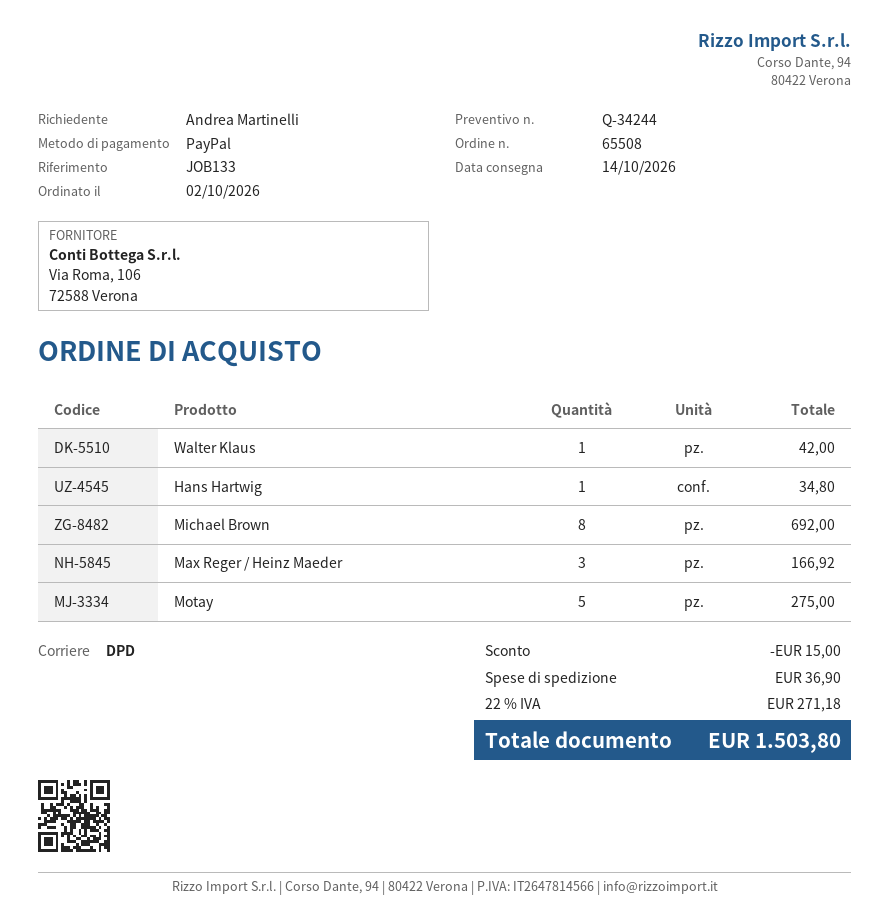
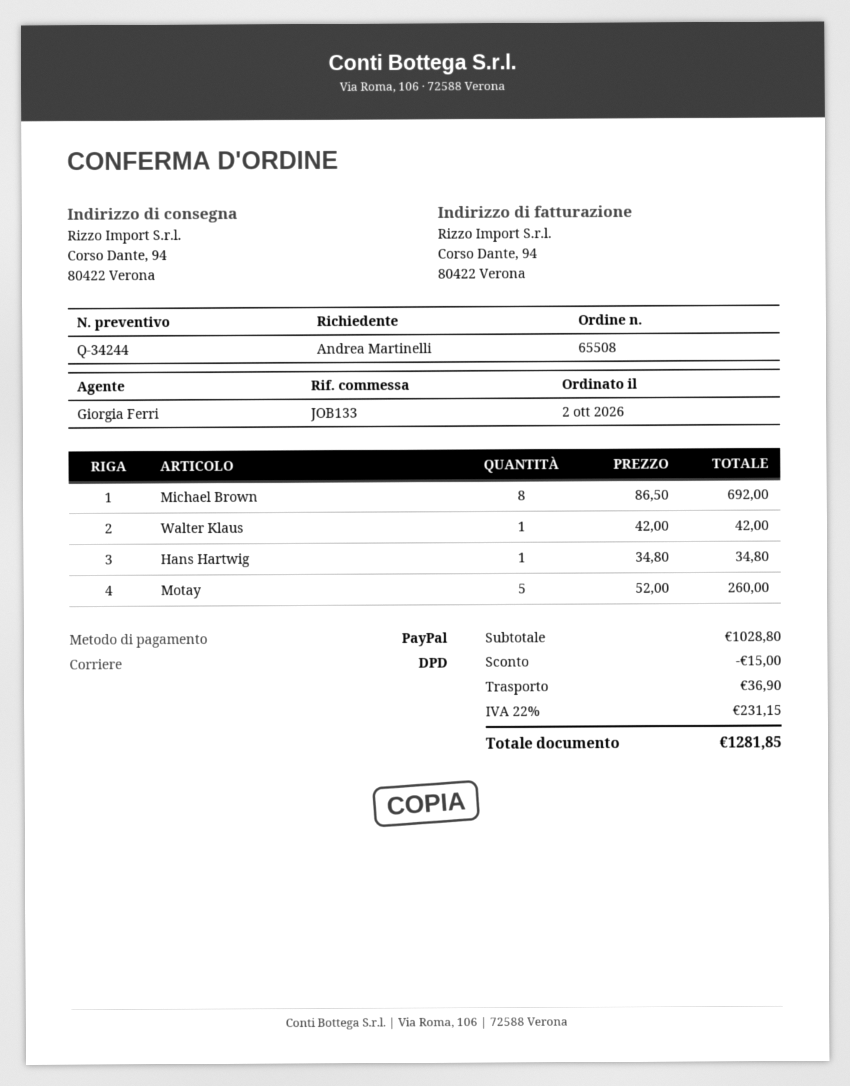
Max Reger / Heinz Maeder: 3 for 166.92 -> none
Motay: 5 for 275.00 -> 5 for 260.00
tax: 22% = 271.18 -> 22% = 231.15
total: 1503.80 -> 1281.85

